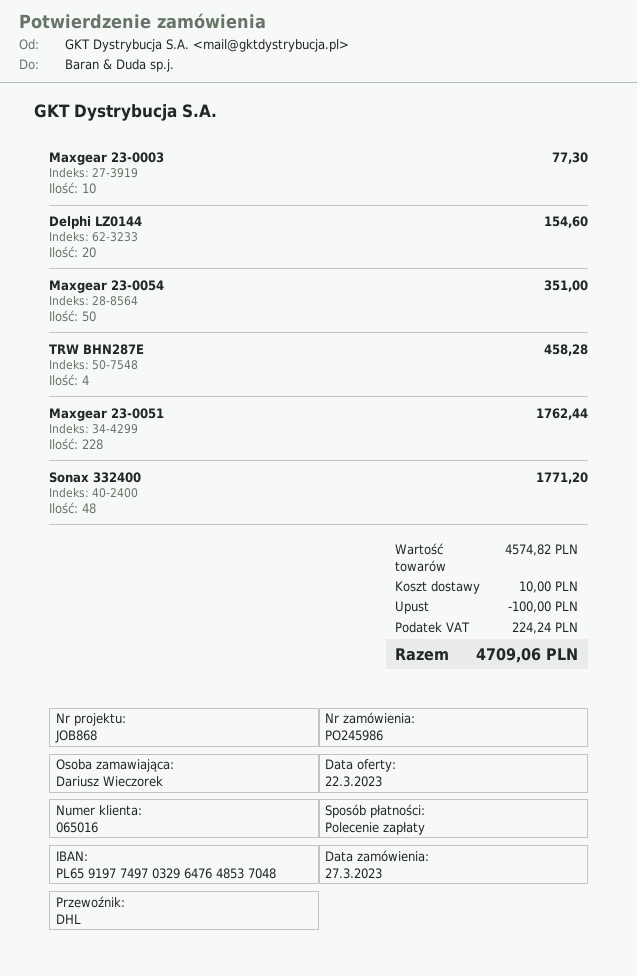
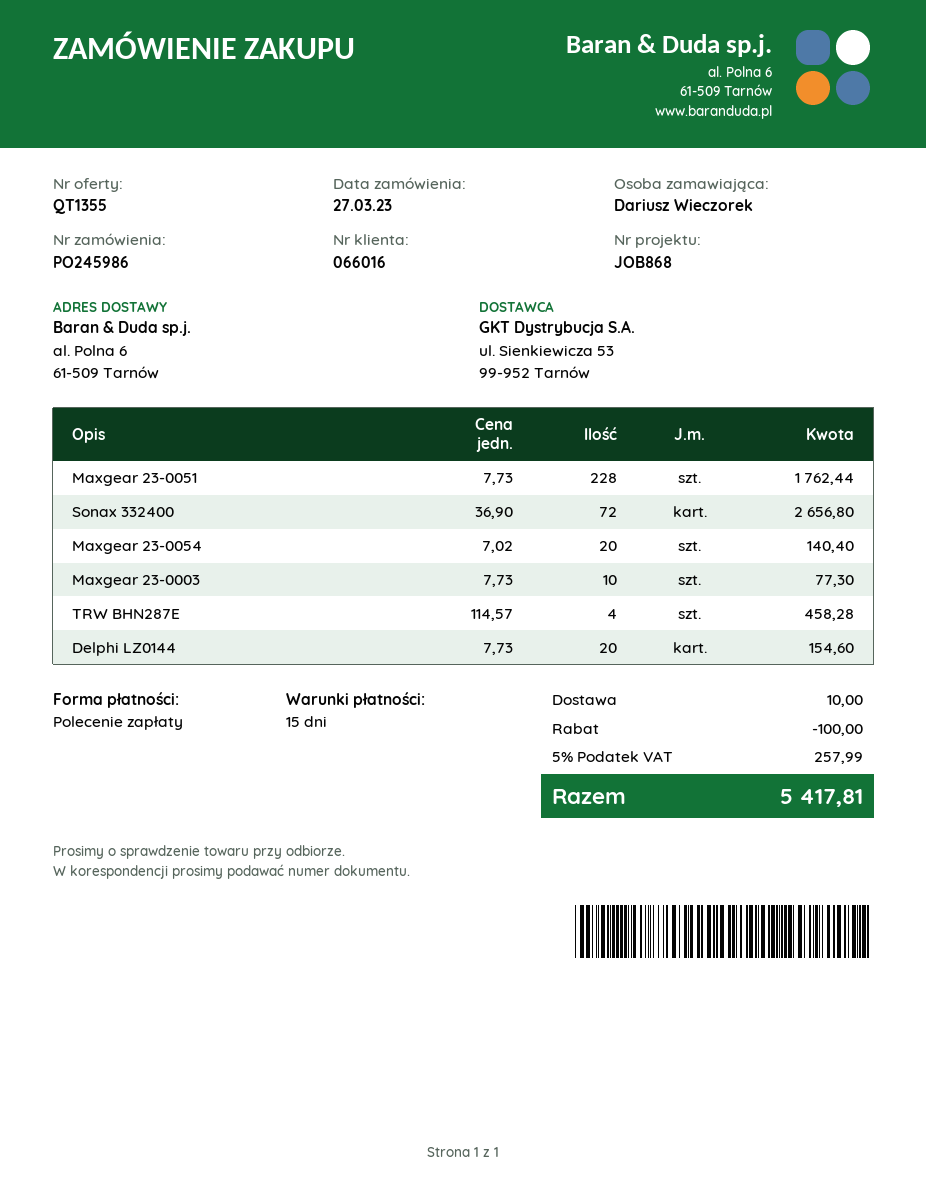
customer number: 065016 -> 066016
Maxgear 23-0054: 50 for 351.00 -> 20 for 140.40
Sonax 332400: 48 for 1771.20 -> 72 for 2656.80
tax: 224.24 -> 257.99
total: 4709.06 -> 5417.81

